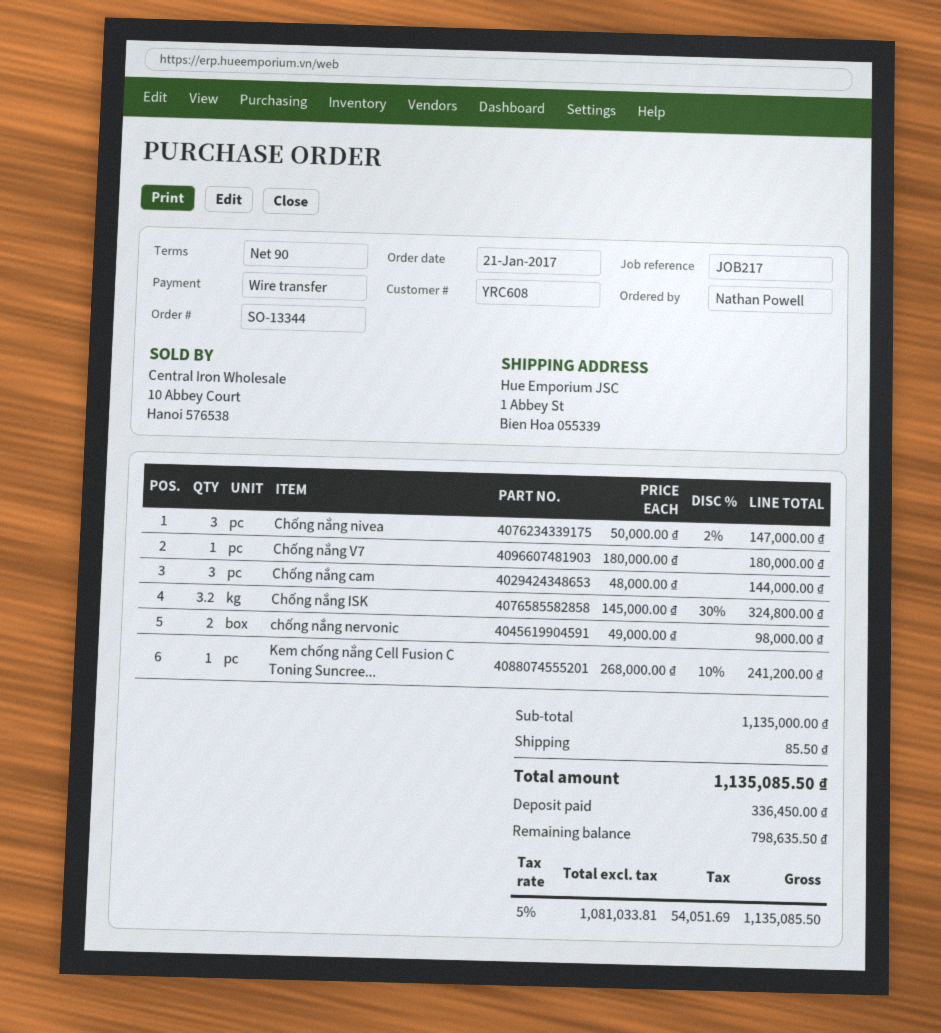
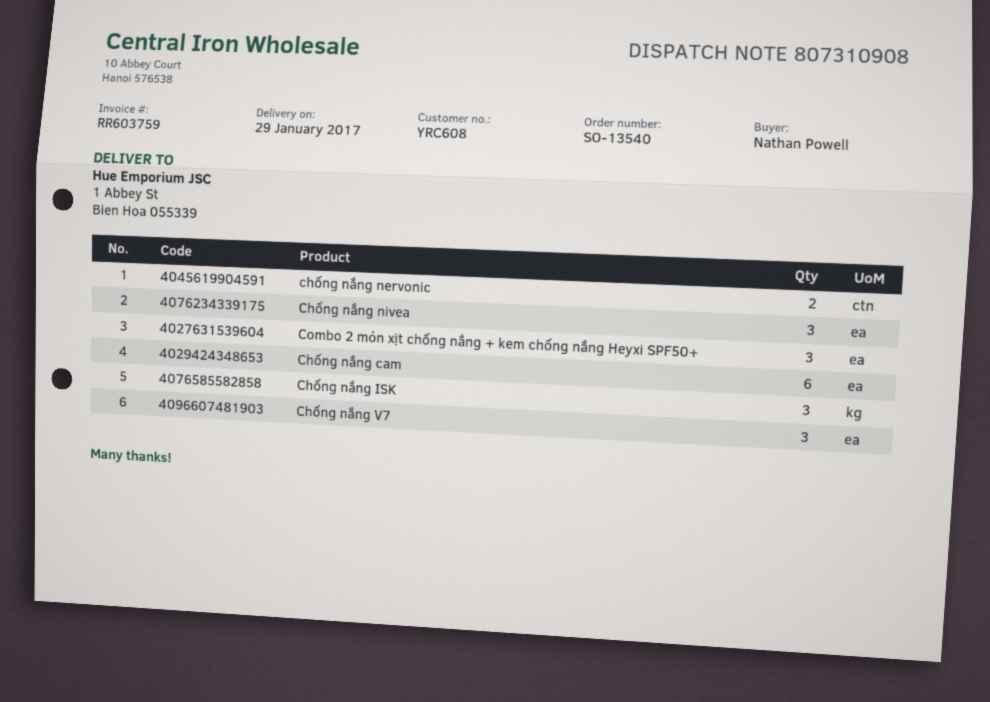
order number: SO-13344 -> SO-13540
Chống nắng V7: 1 -> 3
Chống nắng cam: 3 -> 6
Chống nắng ISK: 3.2 -> 3
Kem chống nắng Cell Fusion C Toning Suncree...: 1 -> none
Combo 2 món xịt chống nắng + kem chống nắng Heyxi SPF50+: none -> 3

